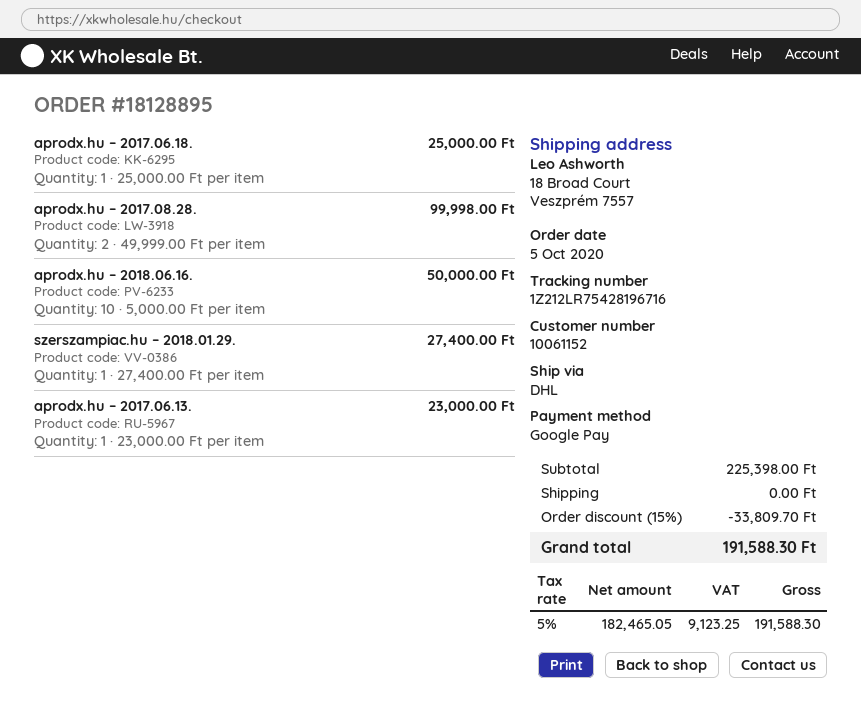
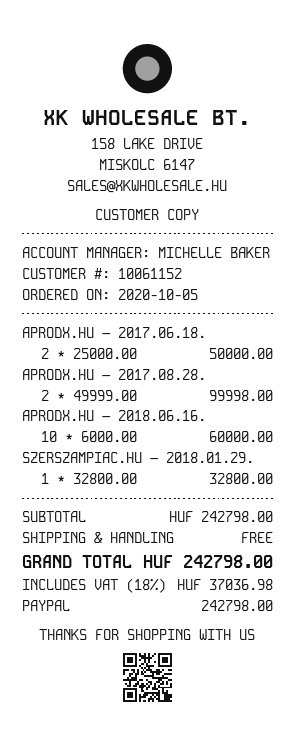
payment method: Google Pay -> PayPal
aprodx.hu – 2017.06.18.: 1 x 25000.00 = 25000.00 -> 2 x 25000.00 = 50000.00
aprodx.hu – 2018.06.16.: 10 x 5000.00 = 50000.00 -> 10 x 6000.00 = 60000.00
szerszampiac.hu – 2018.01.29.: 1 x 27400.00 = 27400.00 -> 1 x 32800.00 = 32800.00
aprodx.hu – 2017.06.13.: 1 x 23000.00 = 23000.00 -> none
subtotal: 225398.00 -> 242798.00
discount: 15% = 33809.70 -> none
tax: 5% = 9123.25 -> 18% = 37036.98
total: 191588.30 -> 242798.00

